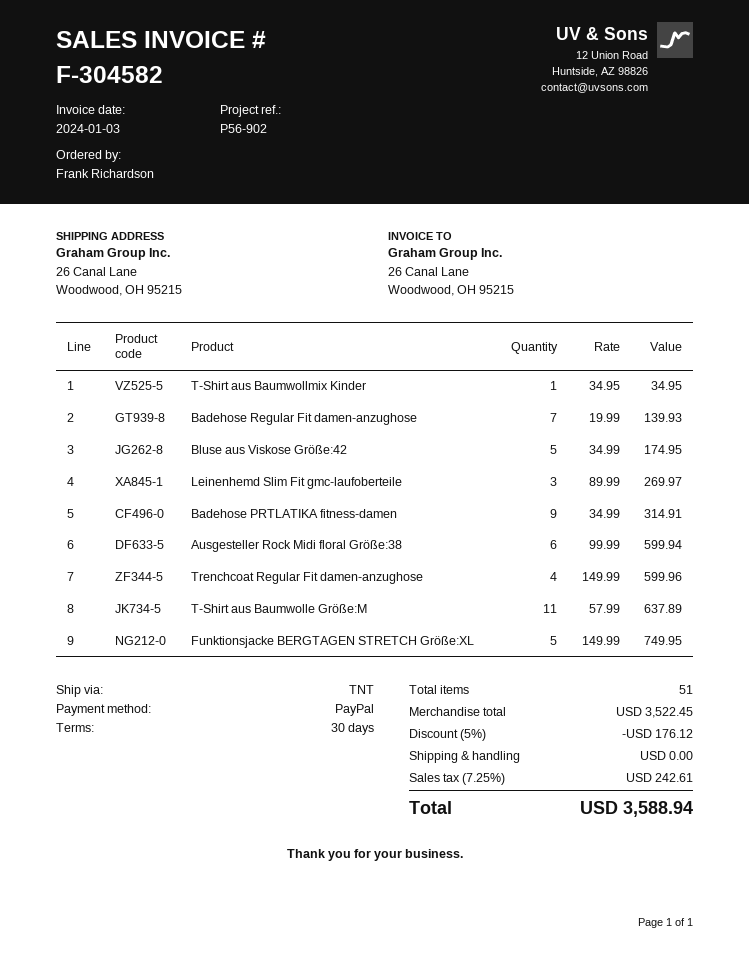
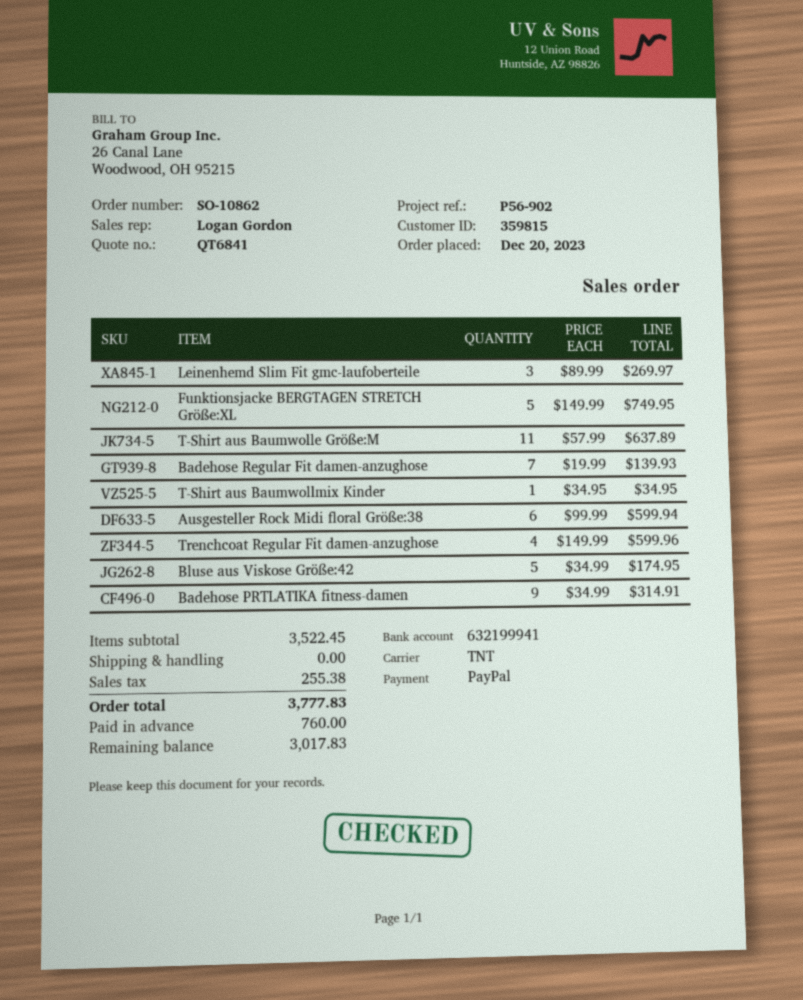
discount: 5% = 176.12 -> none
tax: 242.61 -> 255.38
total: 3588.94 -> 3777.83

